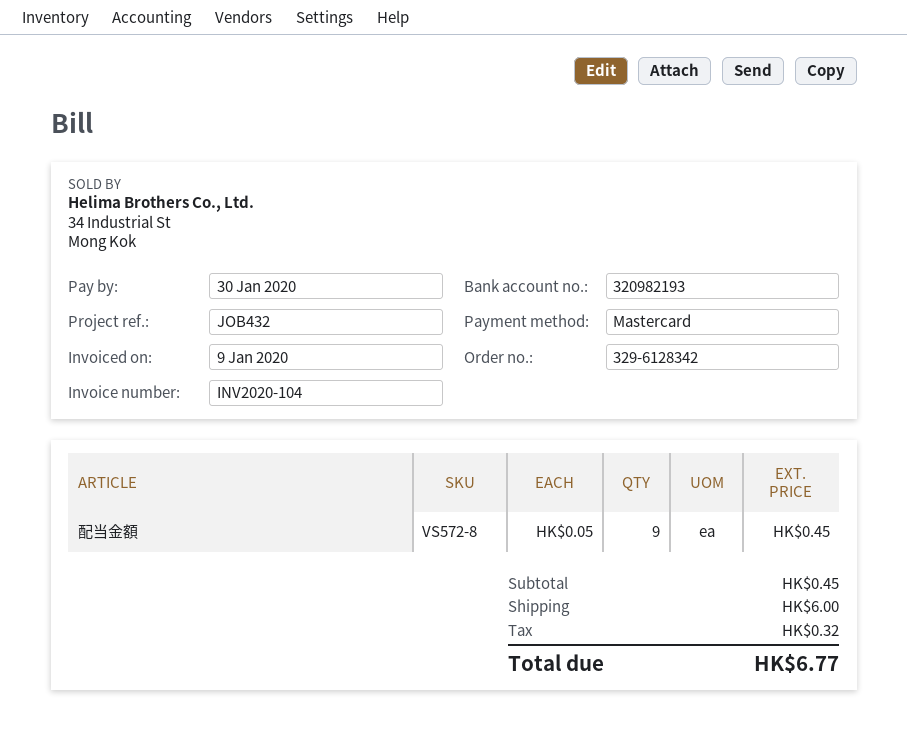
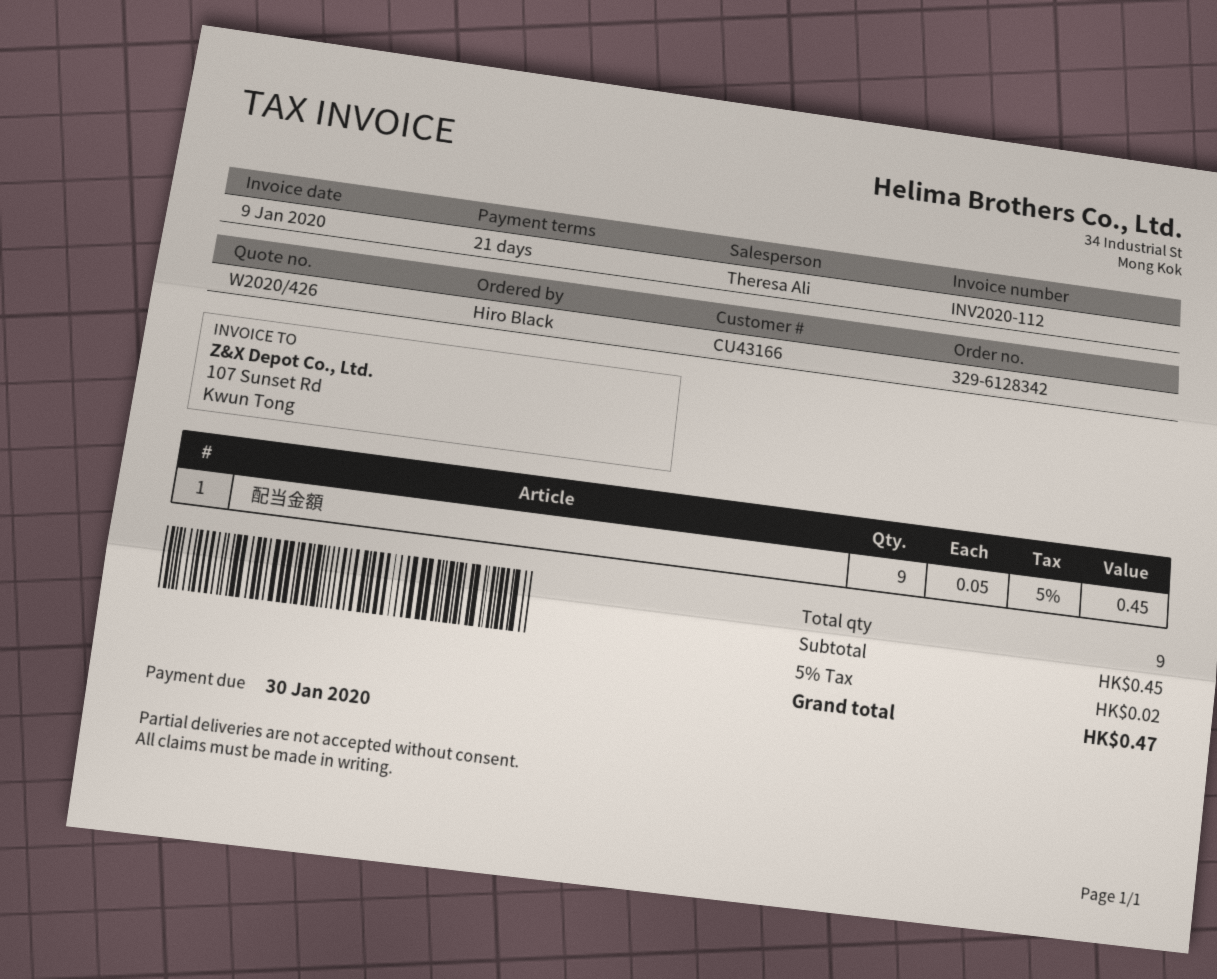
invoice number: INV2020-104 -> INV2020-112
shipping: 6.00 -> none
tax: 0.32 -> 0.02
total: 6.77 -> 0.47

